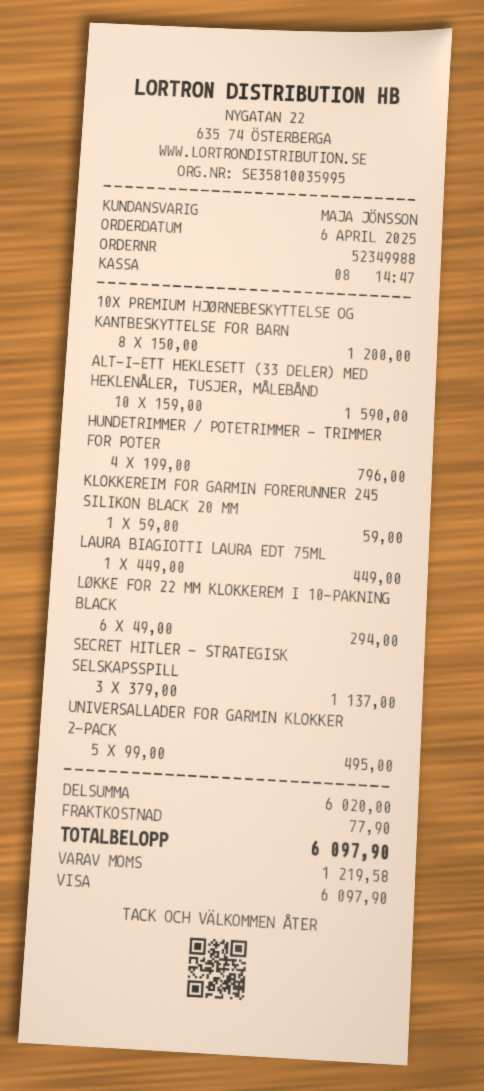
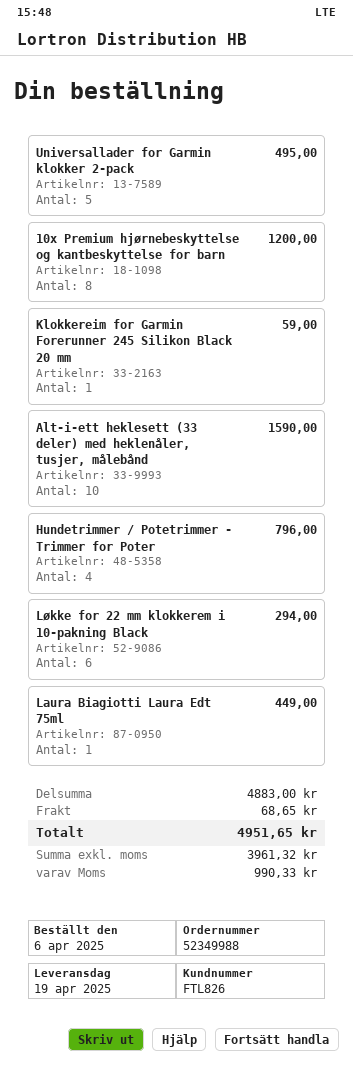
SECRET HITLER - STRATEGISK SELSKAPSSPILL: 3 for 1137.00 -> none
subtotal: 6020.00 -> 4883.00
shipping: 77.90 -> 68.65
tax: 1219.58 -> 990.33
total: 6097.90 -> 4951.65

